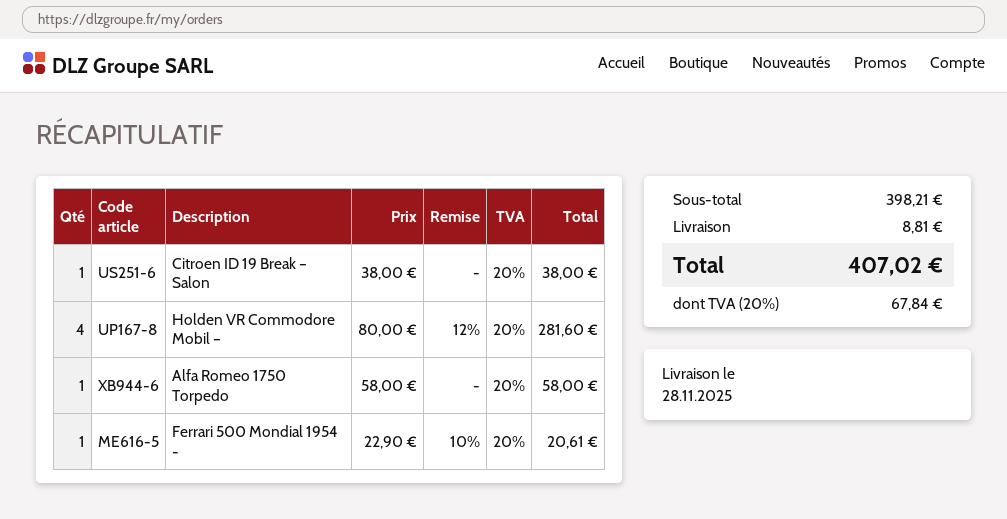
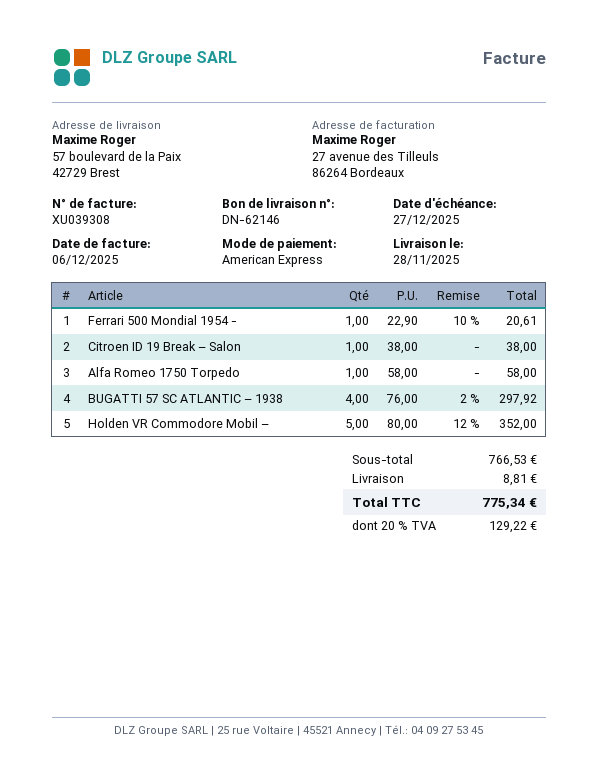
Holden VR Commodore Mobil –: 4 x 80.00 - 12% = 281.60 -> 5 x 80.00 - 12% = 352.00
BUGATTI 57 SC ATLANTIC – 1938: none -> 4 x 76.00 - 2% = 297.92
subtotal: 398.21 -> 766.53
tax: 20% = 67.84 -> 20% = 129.22
total: 407.02 -> 775.34

